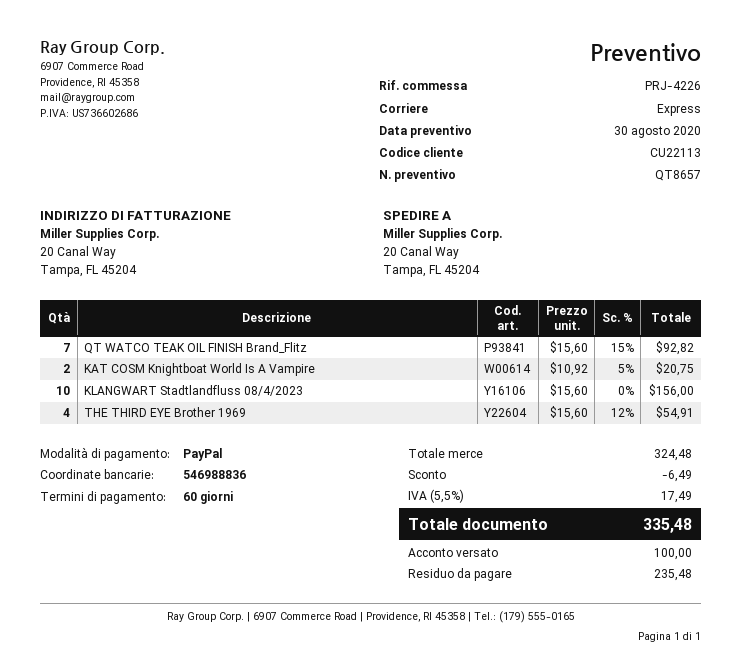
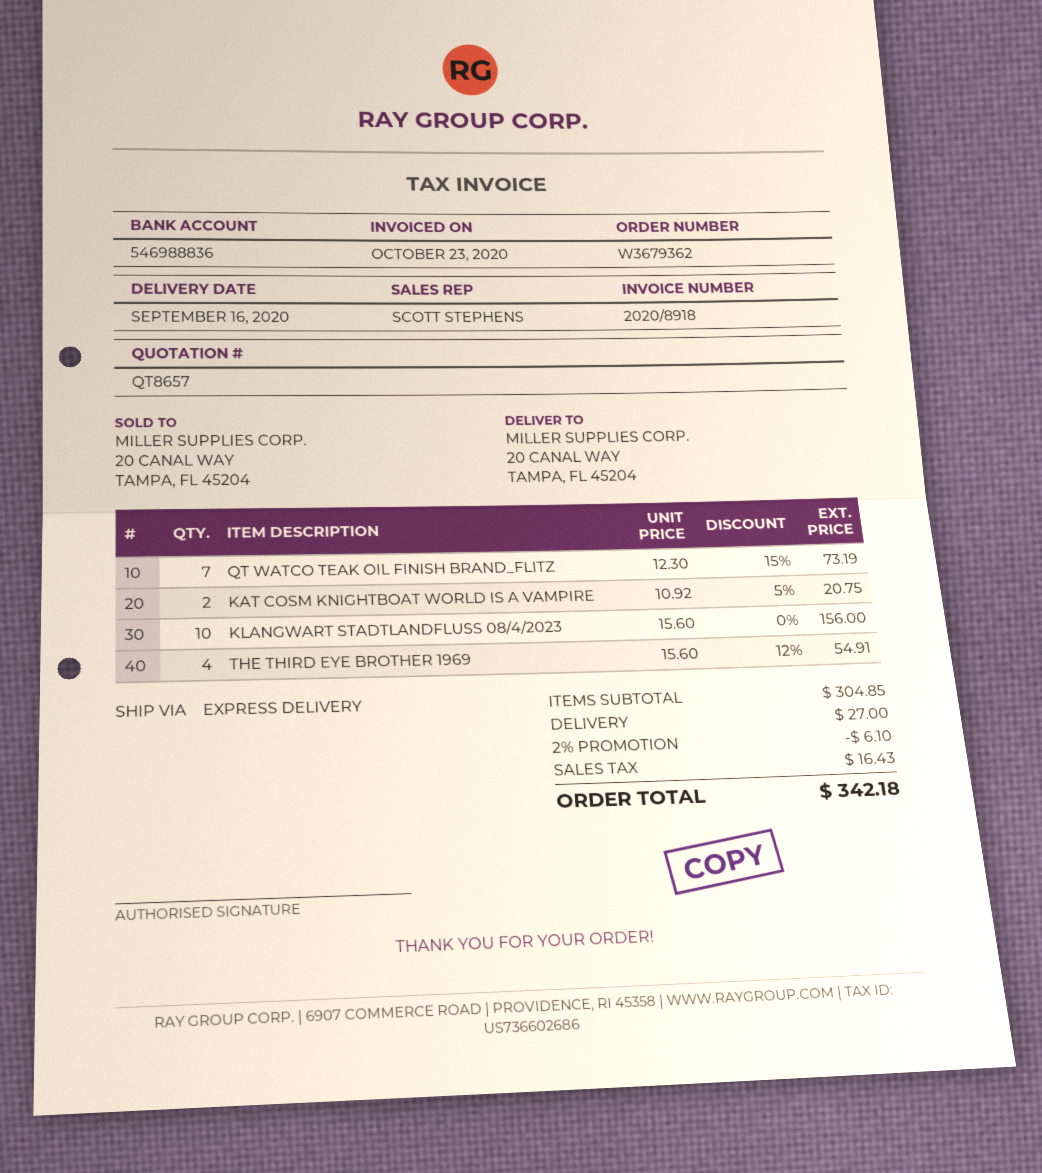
QT WATCO TEAK OIL FINISH Brand_Flitz: 7 x 15.60 - 15% = 92.82 -> 7 x 12.30 - 15% = 73.19
subtotal: 324.48 -> 304.85
discount: 6.49 -> 6.10
shipping: none -> 27.00
tax: 17.49 -> 16.43
total: 335.48 -> 342.18

